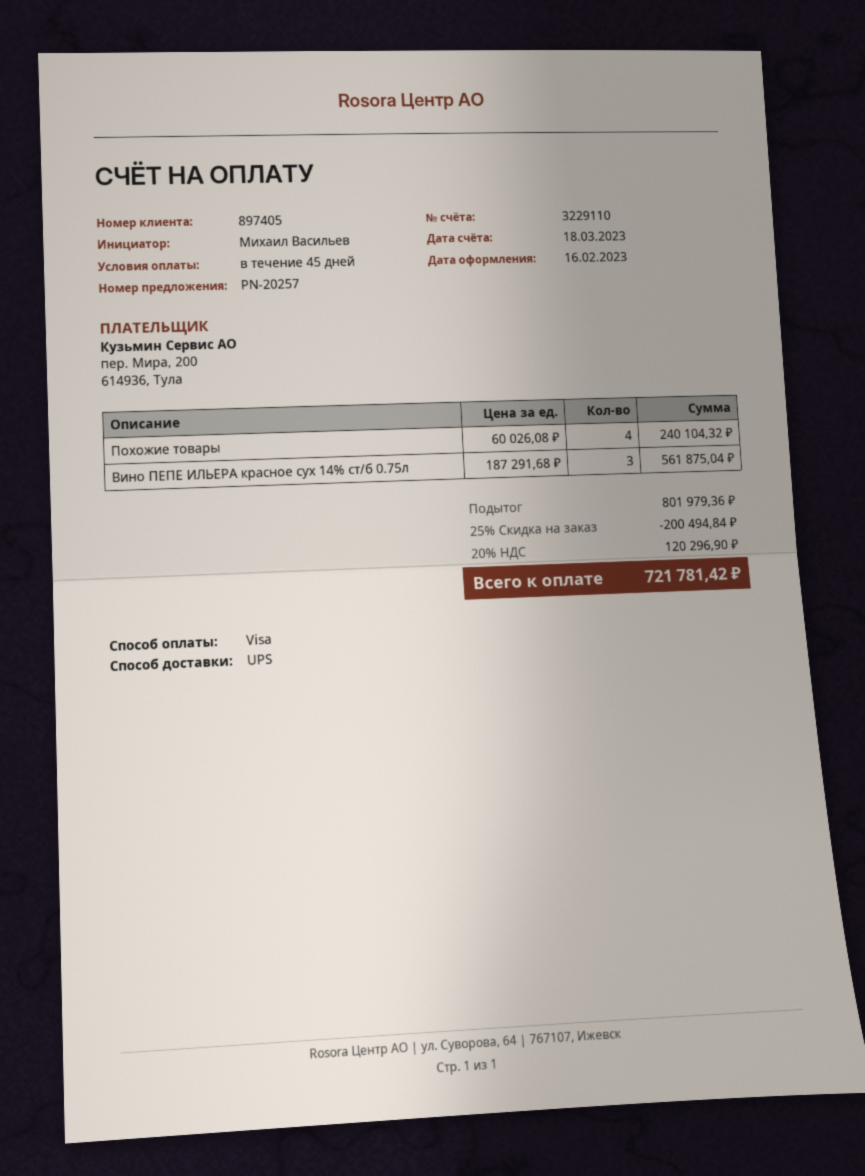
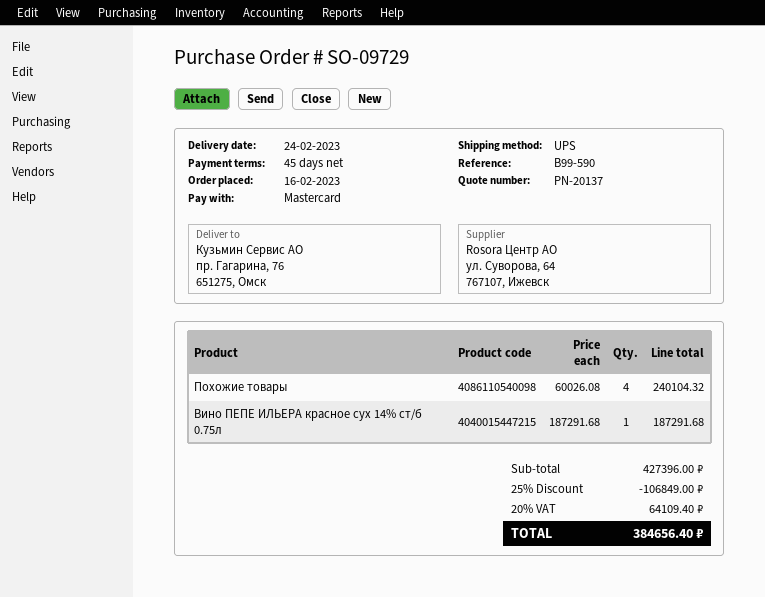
quote number: PN-20257 -> PN-20137
payment method: Visa -> Mastercard
Вино ПЕПЕ ИЛЬЕРА красное сух 14% ст/б 0.75л: 3 x 187291.68 = 561875.04 -> 1 x 187291.68 = 187291.68
subtotal: 801979.36 -> 427396.00
discount: 25% = 200494.84 -> 25% = 106849.00
tax: 20% = 120296.90 -> 20% = 64109.40
total: 721781.42 -> 384656.40

